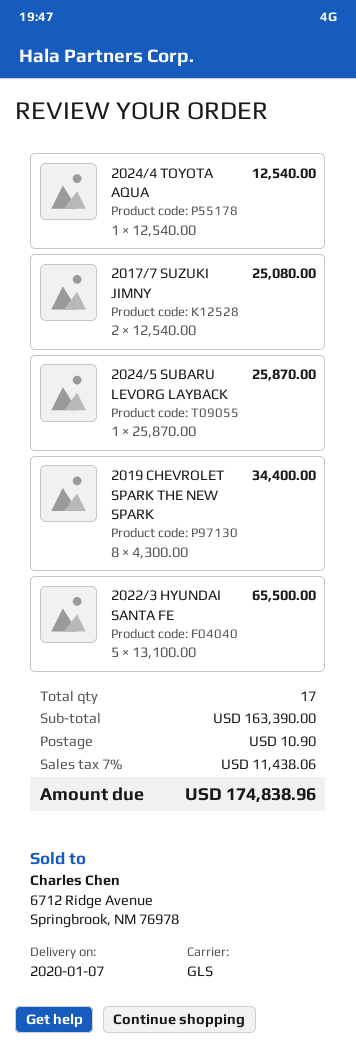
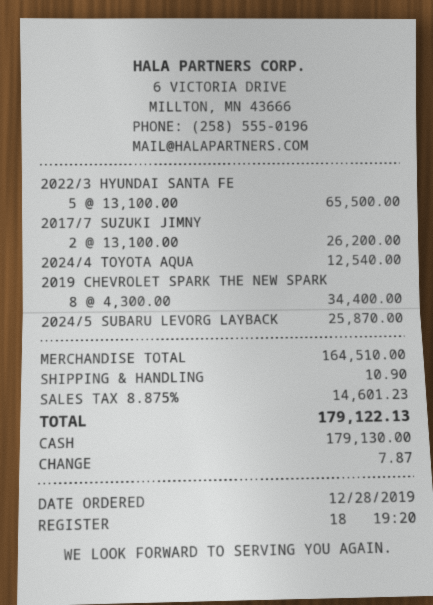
2017/7 SUZUKI JIMNY: 2 x 12540.00 = 25080.00 -> 2 x 13100.00 = 26200.00
subtotal: 163390.00 -> 164510.00
tax: 7% = 11438.06 -> 8.875% = 14601.23
total: 174838.96 -> 179122.13

